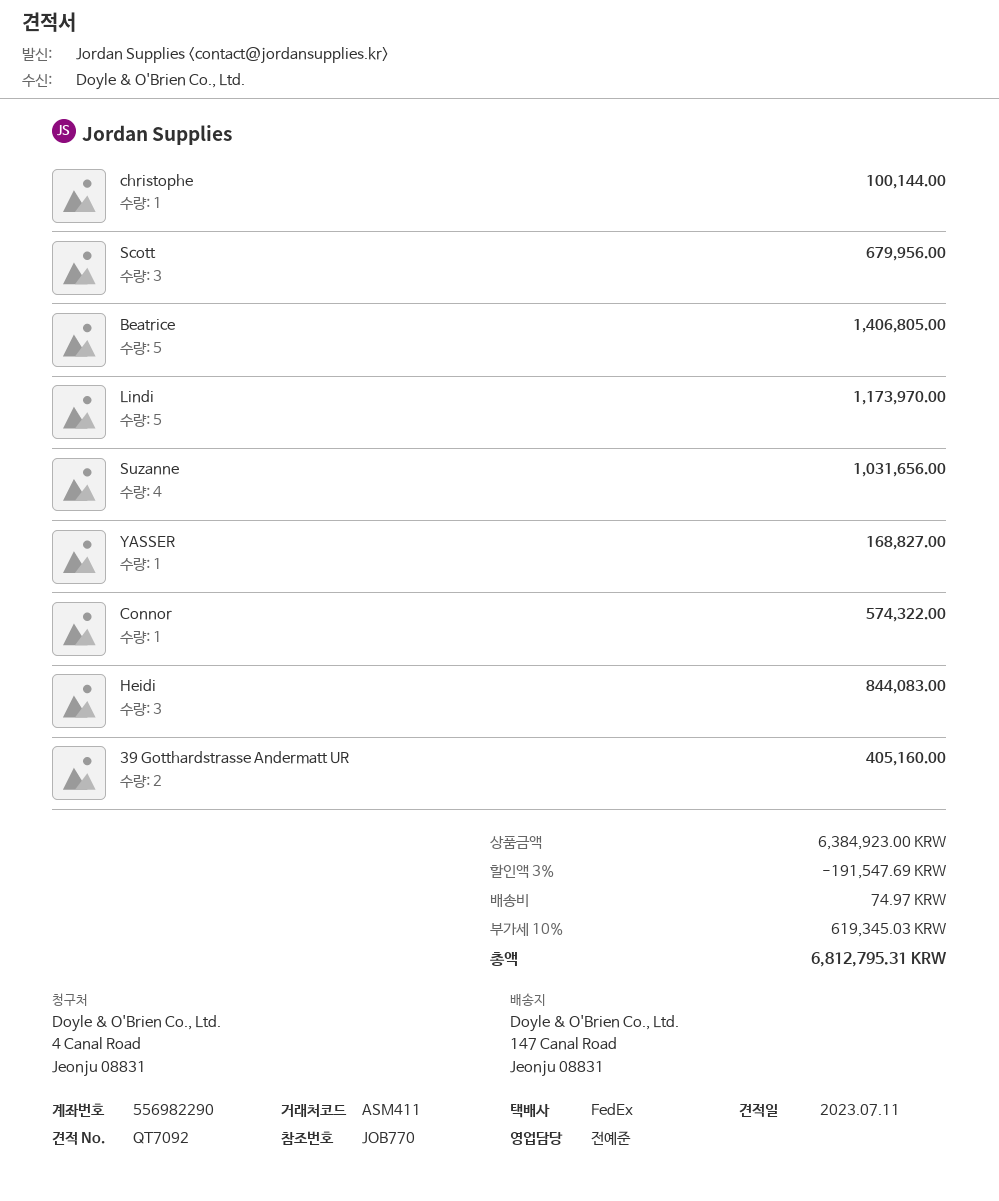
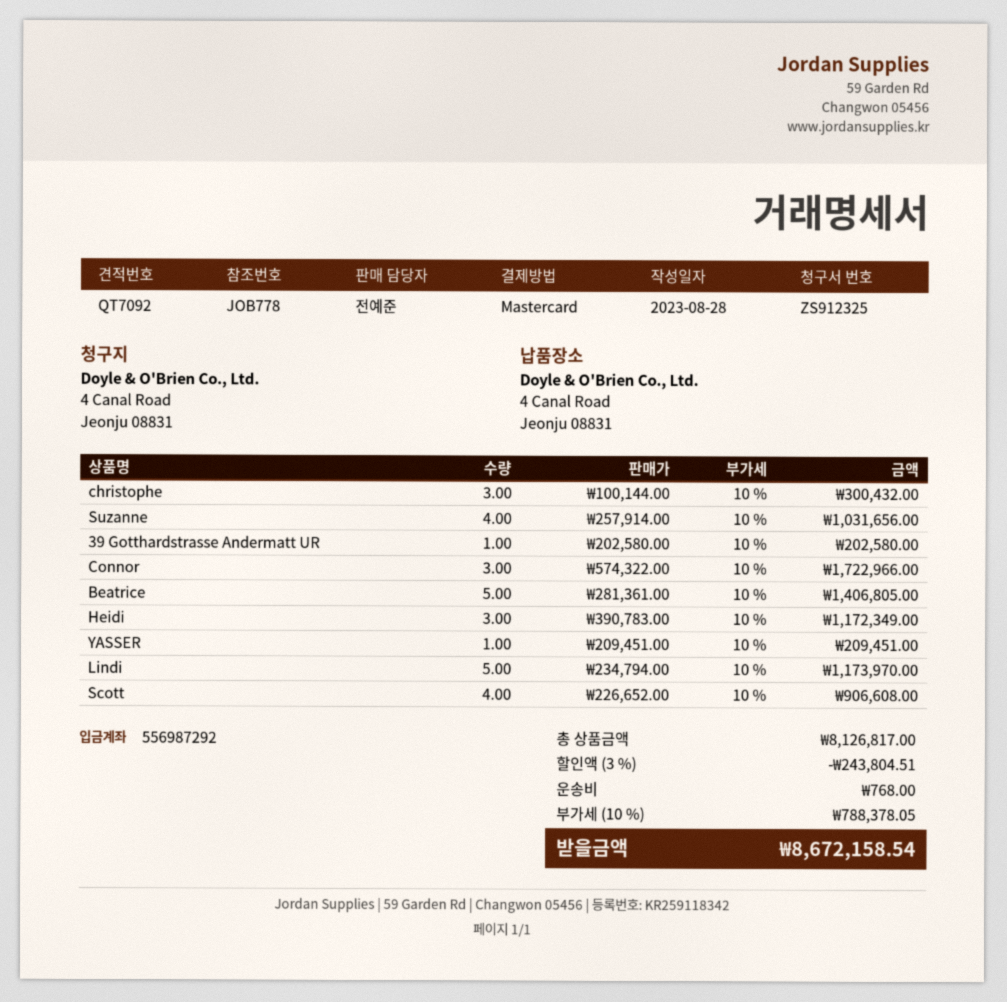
reference: JOB770 -> JOB778
bank account: 556982290 -> 556987292
ship to: 147 Canal Road, Jeonju 08831 -> 4 Canal Road, Jeonju 08831
christophe: 1 for 100144.00 -> 3 for 300432.00
Scott: 3 for 679956.00 -> 4 for 906608.00
YASSER: 1 for 168827.00 -> 1 for 209451.00
Connor: 1 for 574322.00 -> 3 for 1722966.00
Heidi: 3 for 844083.00 -> 3 for 1172349.00
39 Gotthardstrasse Andermatt UR: 2 for 405160.00 -> 1 for 202580.00
subtotal: 6384923.00 -> 8126817.00
discount: 3% = 191547.69 -> 3% = 243804.51
shipping: 74.97 -> 768.00
tax: 10% = 619345.03 -> 10% = 788378.05
total: 6812795.31 -> 8672158.54

